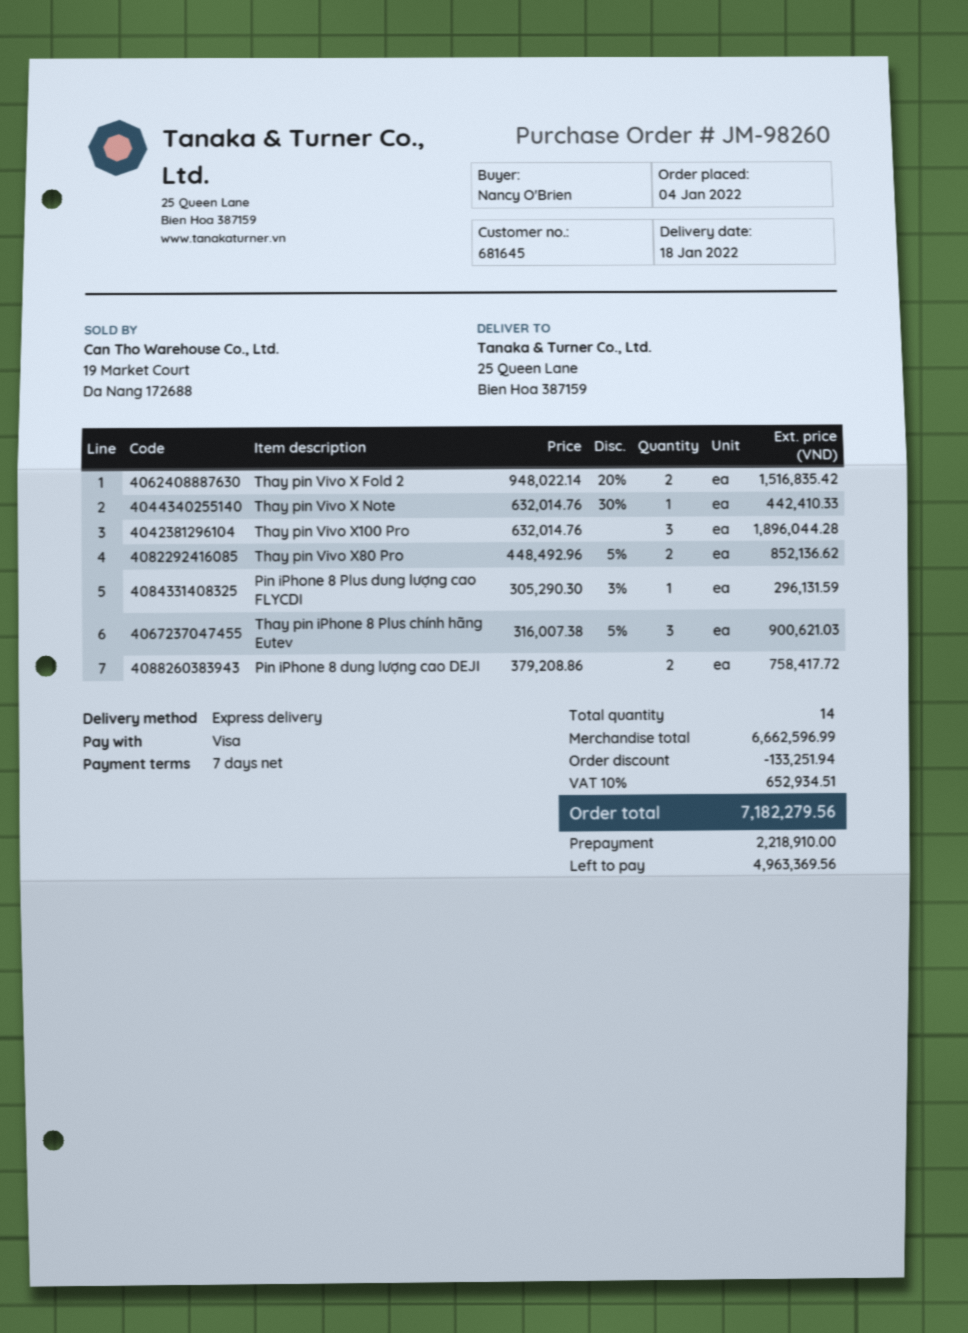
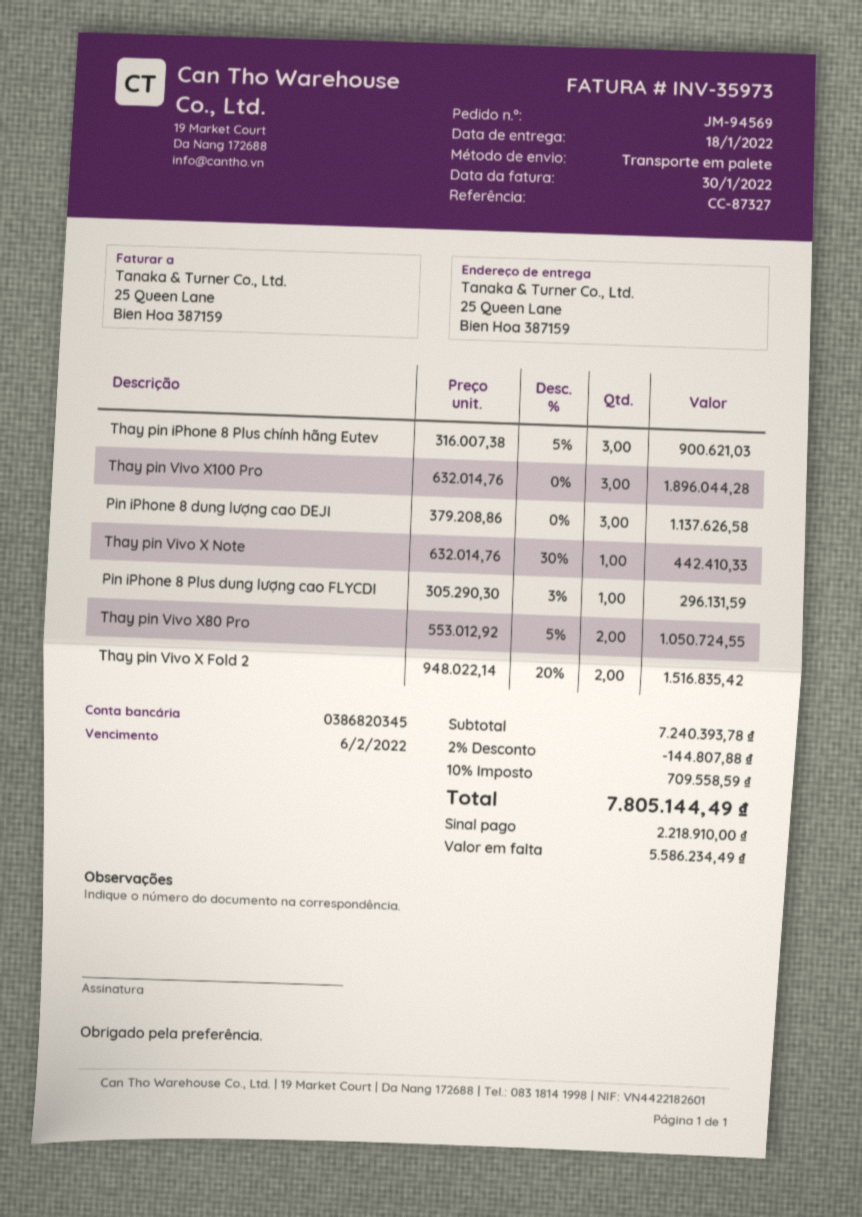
order number: JM-98260 -> JM-94569
shipping method: express -> pallet freight
Thay pin Vivo X80 Pro: 2 x 448492.96 - 5% = 852136.62 -> 2 x 553012.92 - 5% = 1050724.55
Pin iPhone 8 dung lượng cao DEJI: 2 x 379208.86 = 758417.72 -> 3 x 379208.86 = 1137626.58
subtotal: 6662596.99 -> 7240393.78
discount: 133251.94 -> 144807.88
tax: 10% = 652934.51 -> 10% = 709558.59
total: 7182279.56 -> 7805144.49
balance: 4963369.56 -> 5586234.49

